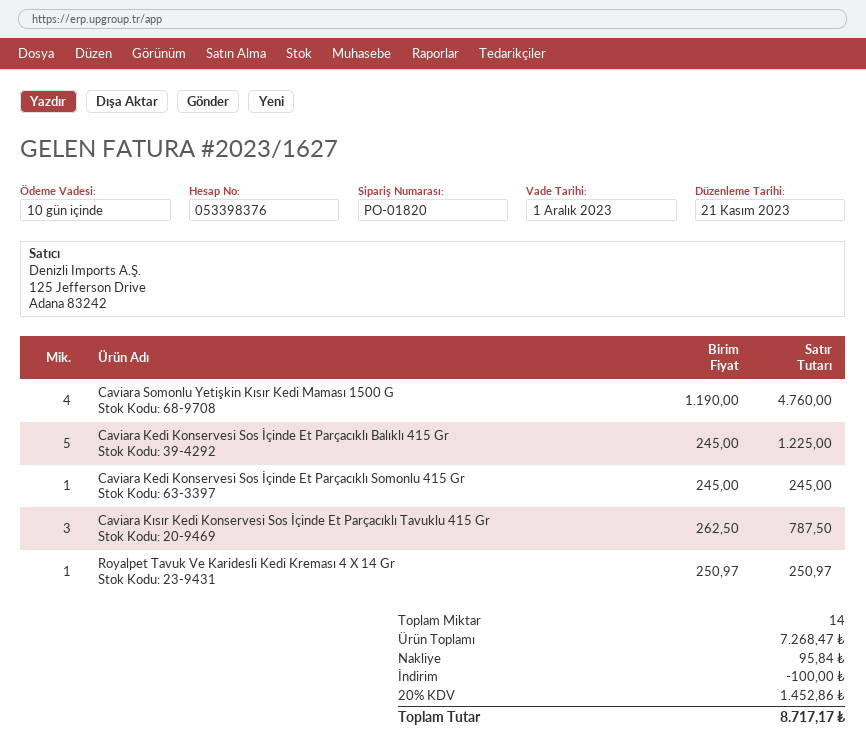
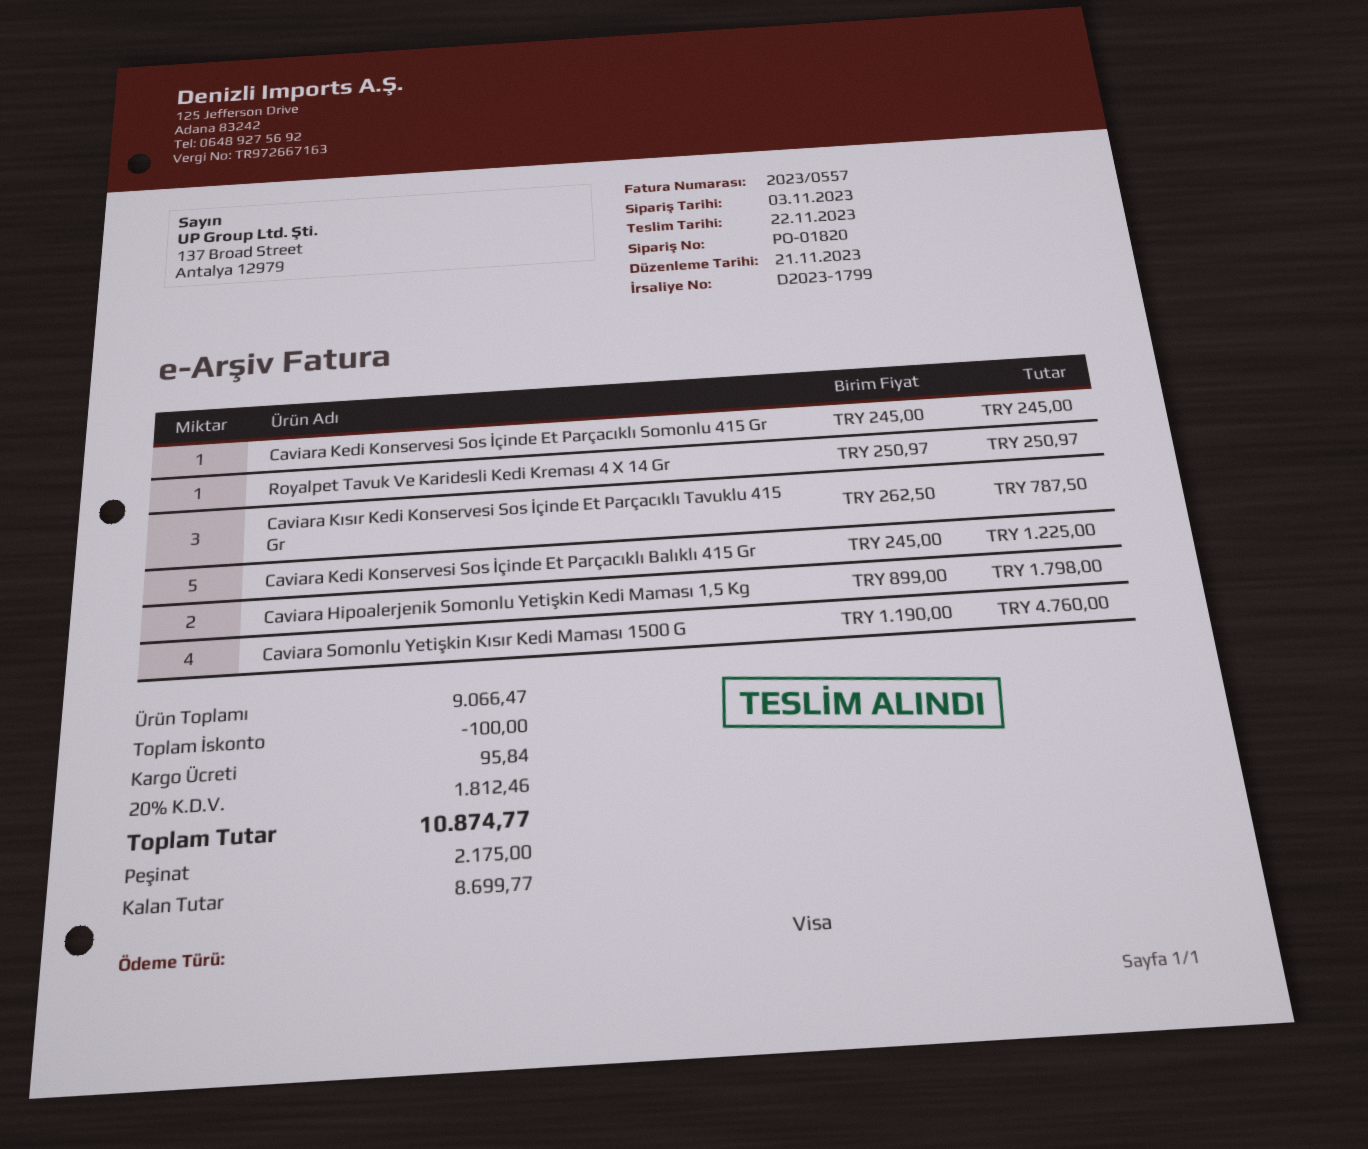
invoice number: 2023/1627 -> 2023/0557
Caviara Hipoalerjenik Somonlu Yetişkin Kedi Maması 1,5 Kg: none -> 2 x 899.00 = 1798.00
subtotal: 7268.47 -> 9066.47
tax: 20% = 1452.86 -> 20% = 1812.46
total: 8717.17 -> 10874.77

